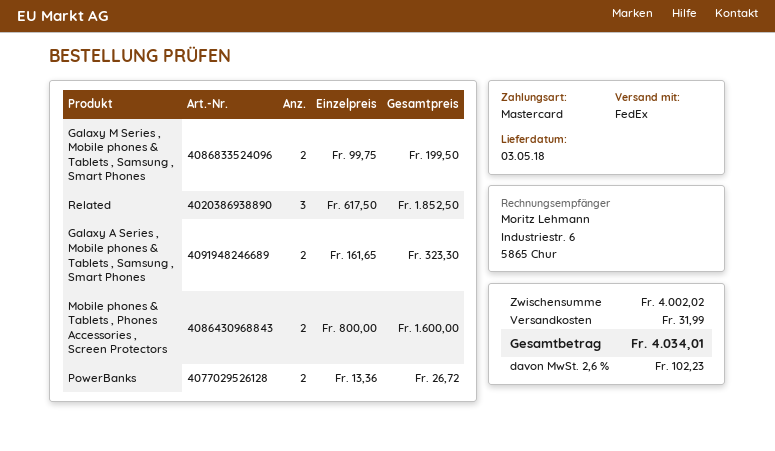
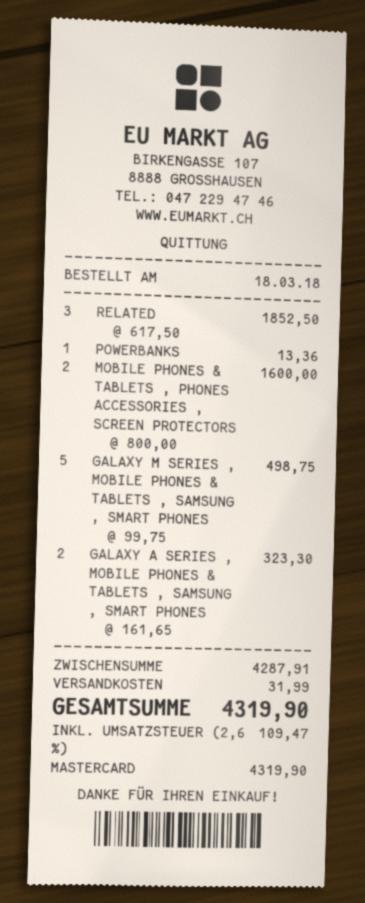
Galaxy M Series , Mobile phones & Tablets , Samsung , Smart Phones: 2 x 99.75 = 199.50 -> 5 x 99.75 = 498.75
PowerBanks: 2 x 13.36 = 26.72 -> 1 x 13.36 = 13.36
subtotal: 4002.02 -> 4287.91
tax: 2.6% = 102.23 -> 2.6% = 109.47
total: 4034.01 -> 4319.90

